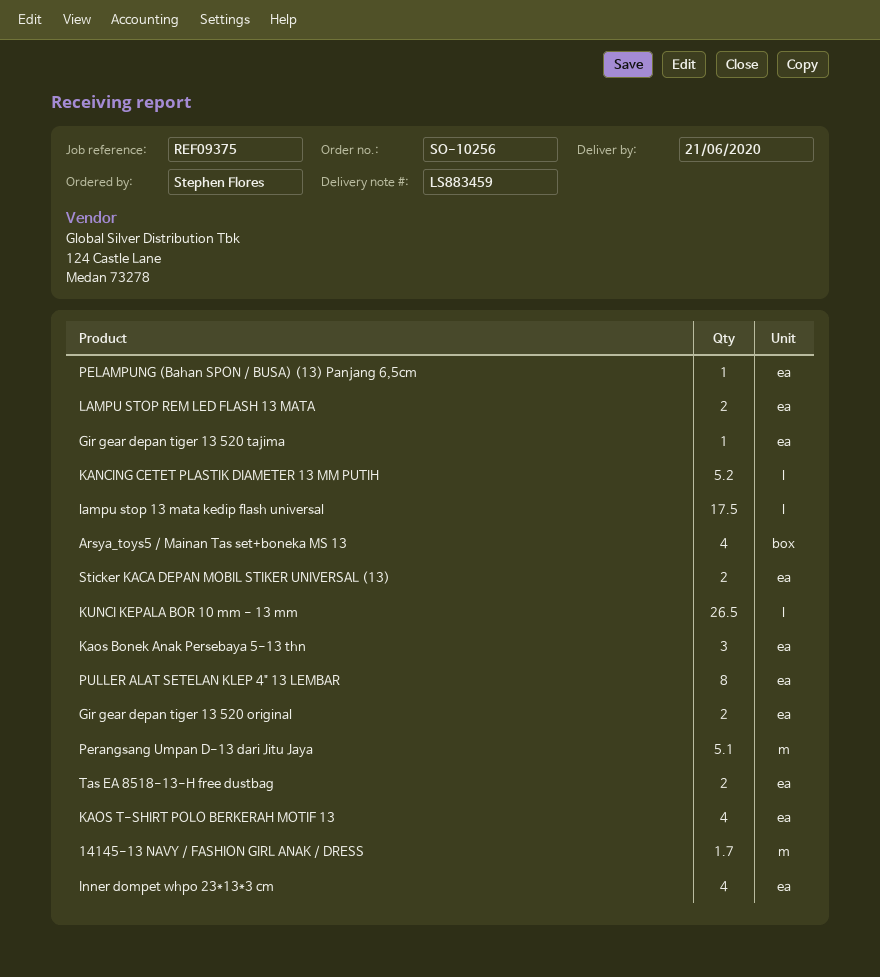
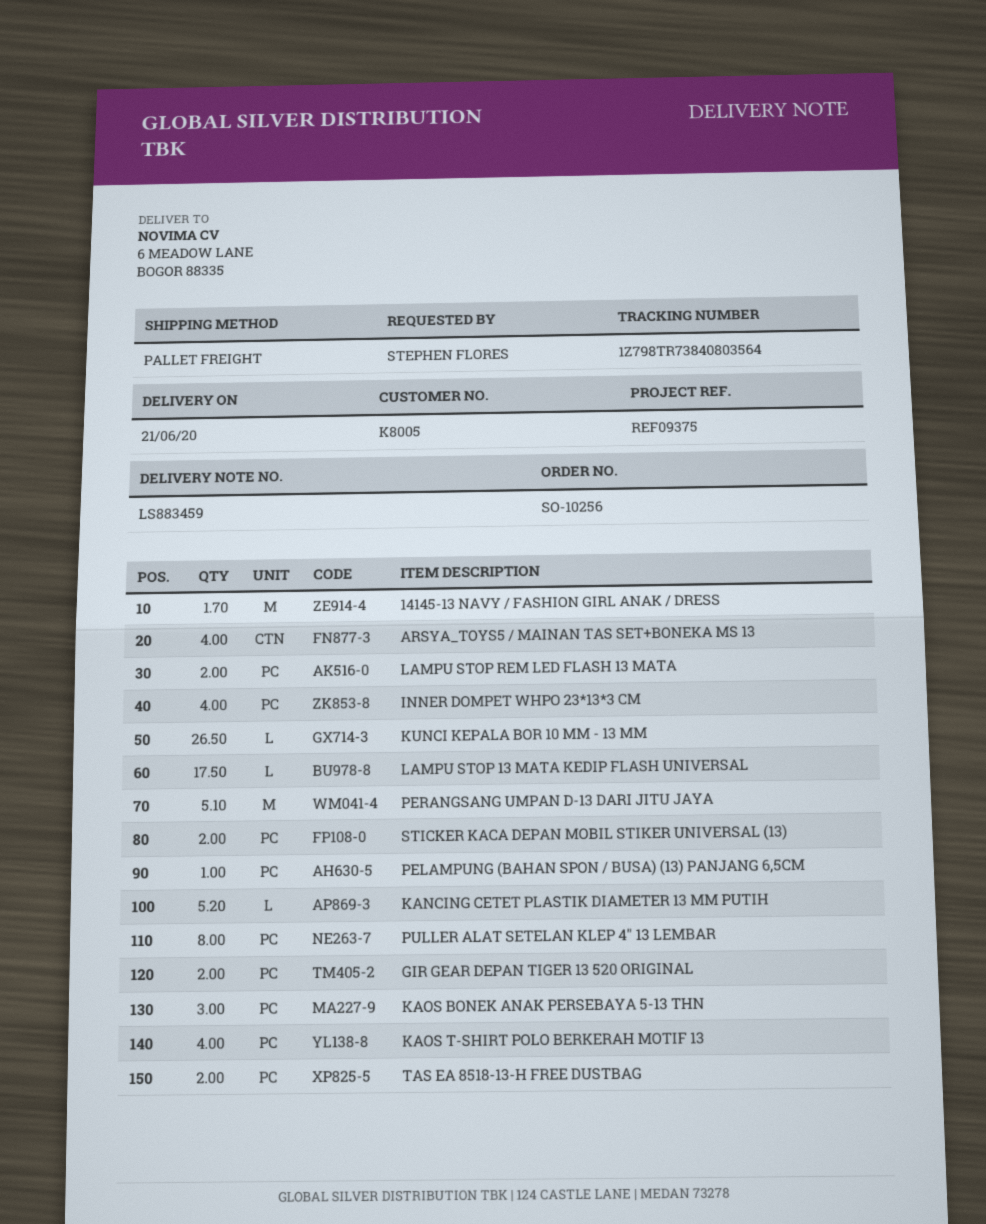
Gir gear depan tiger 13 520 tajima: 1 -> none

